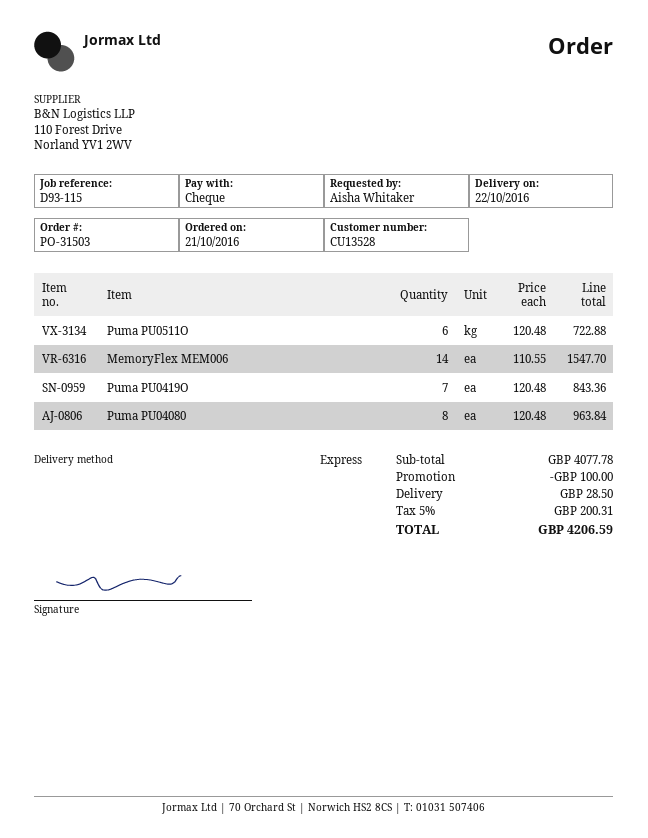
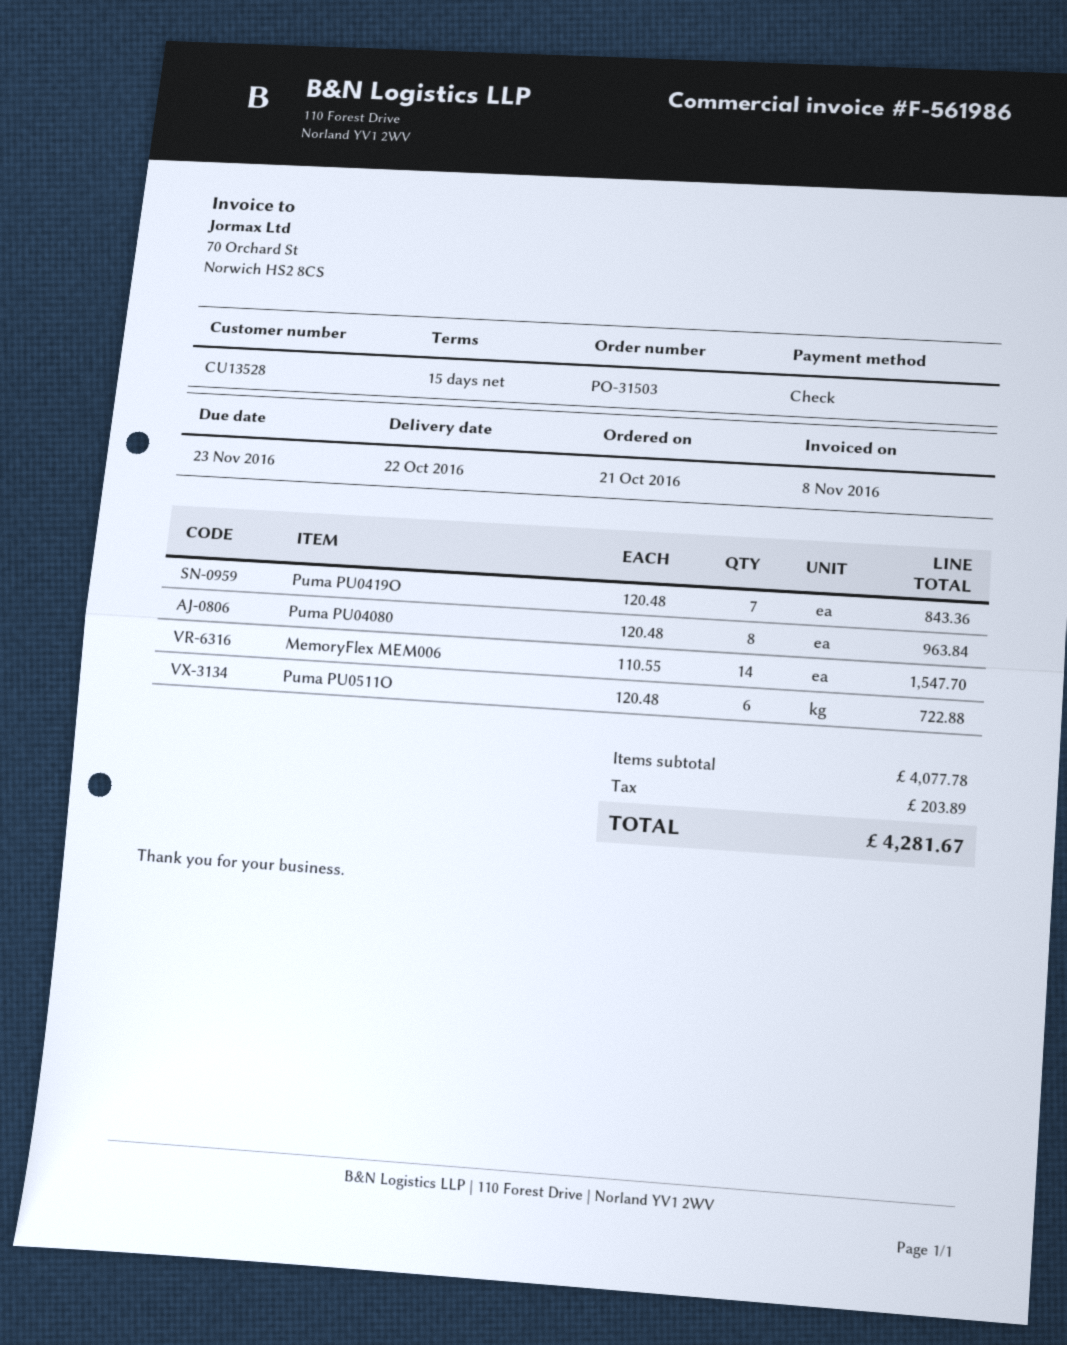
discount: 100.00 -> none
shipping: 28.50 -> none
tax: 200.31 -> 203.89
total: 4206.59 -> 4281.67

